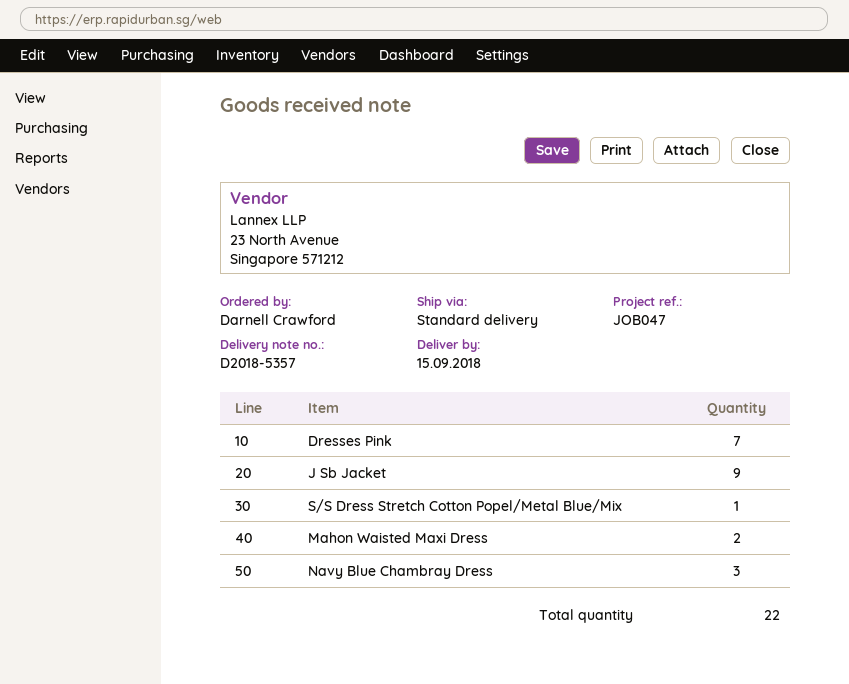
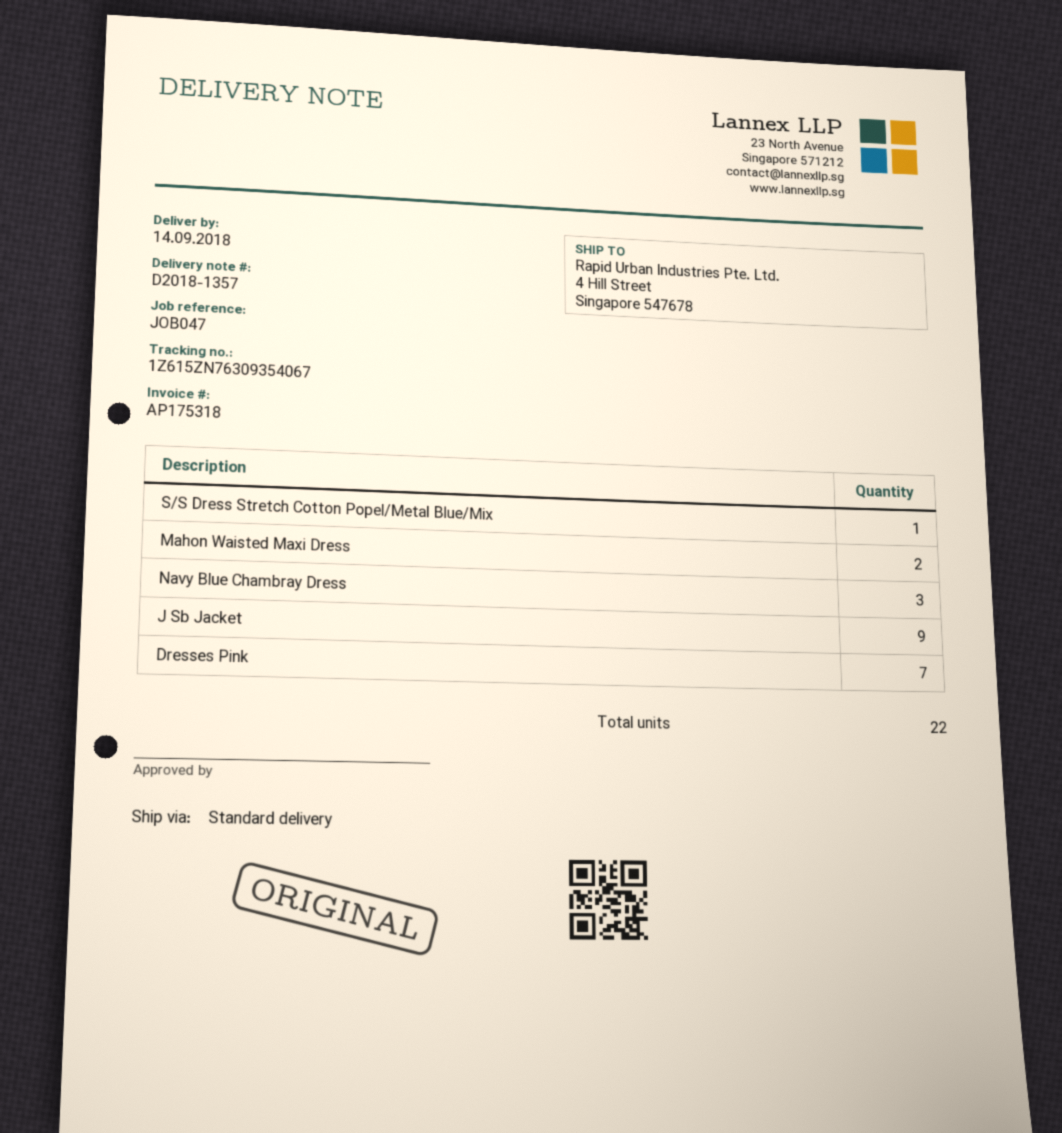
delivery note number: D2018-5357 -> D2018-1357
delivery date: 2018-09-15 -> 2018-09-14

